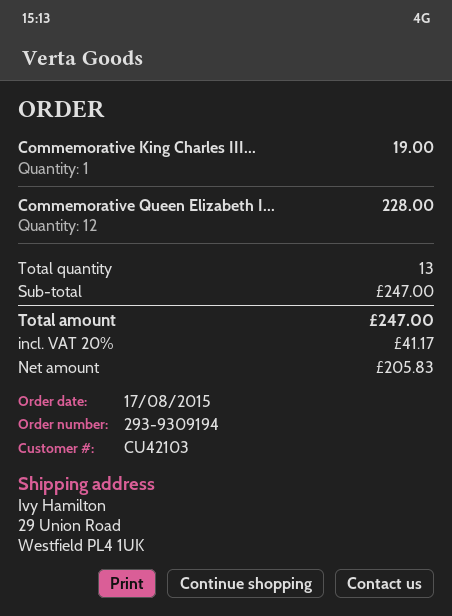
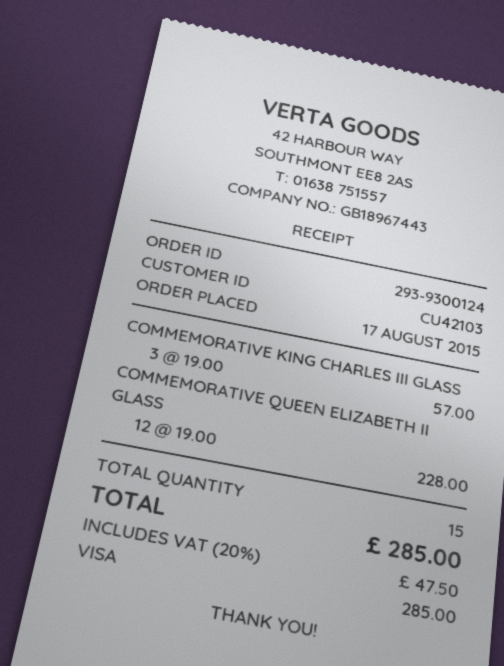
order number: 293-9309194 -> 293-9300124
Commemorative King Charles III...: 1 for 19.00 -> 3 for 57.00
total quantity: 13 -> 15
tax: 20% = 41.17 -> 20% = 47.50
total: 247.00 -> 285.00

